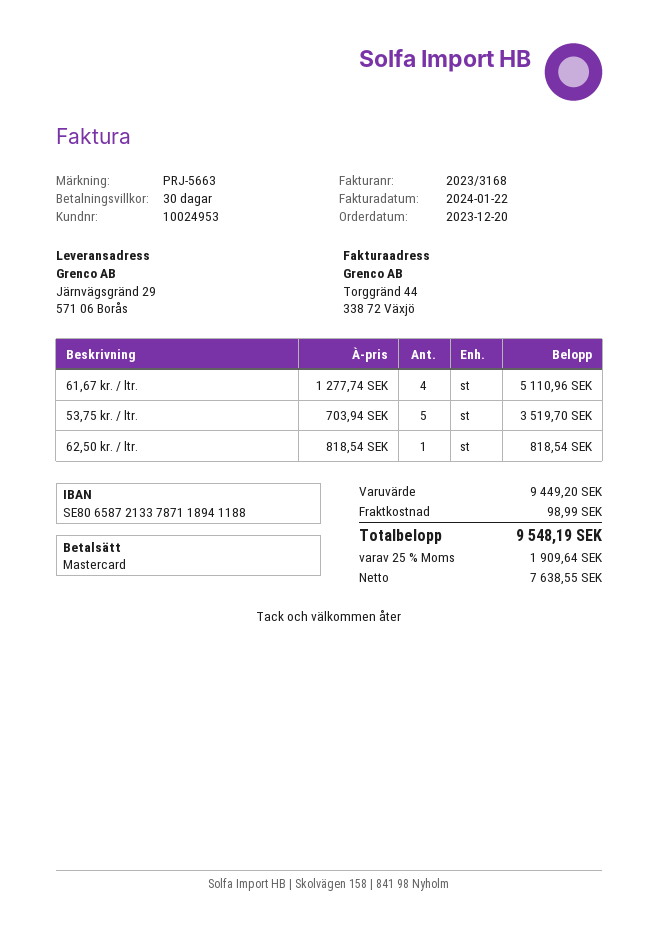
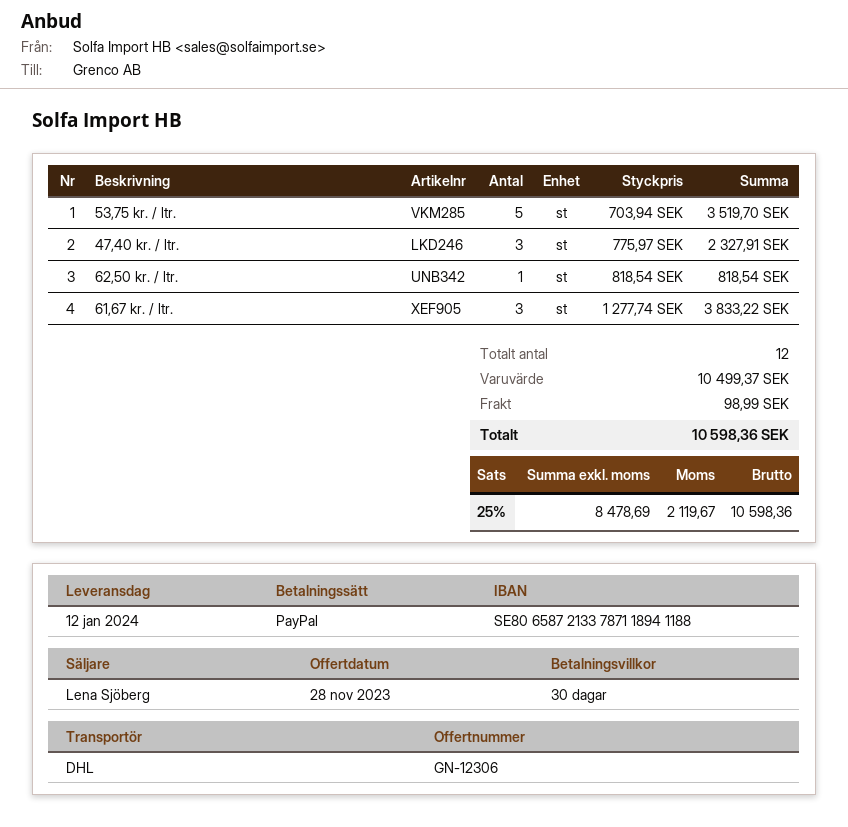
payment method: Mastercard -> PayPal
61,67 kr. / ltr.: 4 x 1277.74 = 5110.96 -> 3 x 1277.74 = 3833.22
47,40 kr. / ltr.: none -> 3 x 775.97 = 2327.91
subtotal: 9449.20 -> 10499.37
net: 7638.55 -> 8478.69
tax: 25% = 1909.64 -> 25% = 2119.67
total: 9548.19 -> 10598.36

